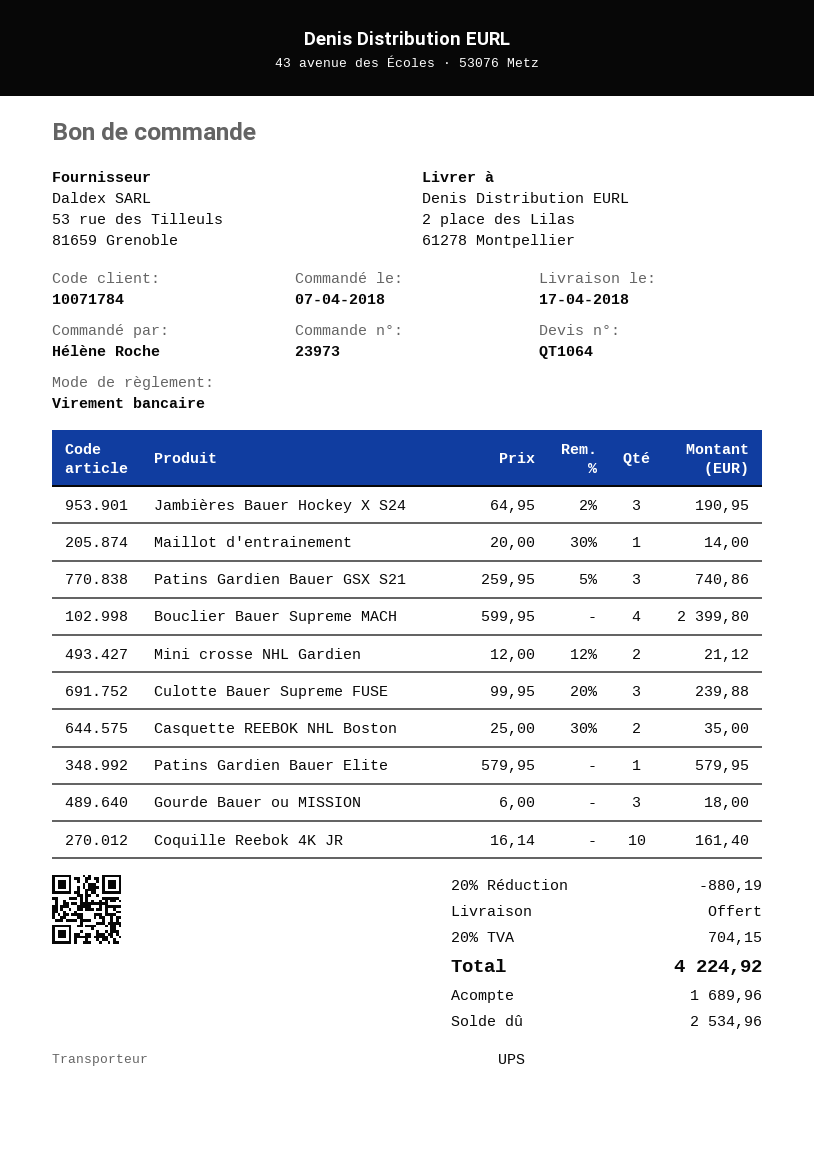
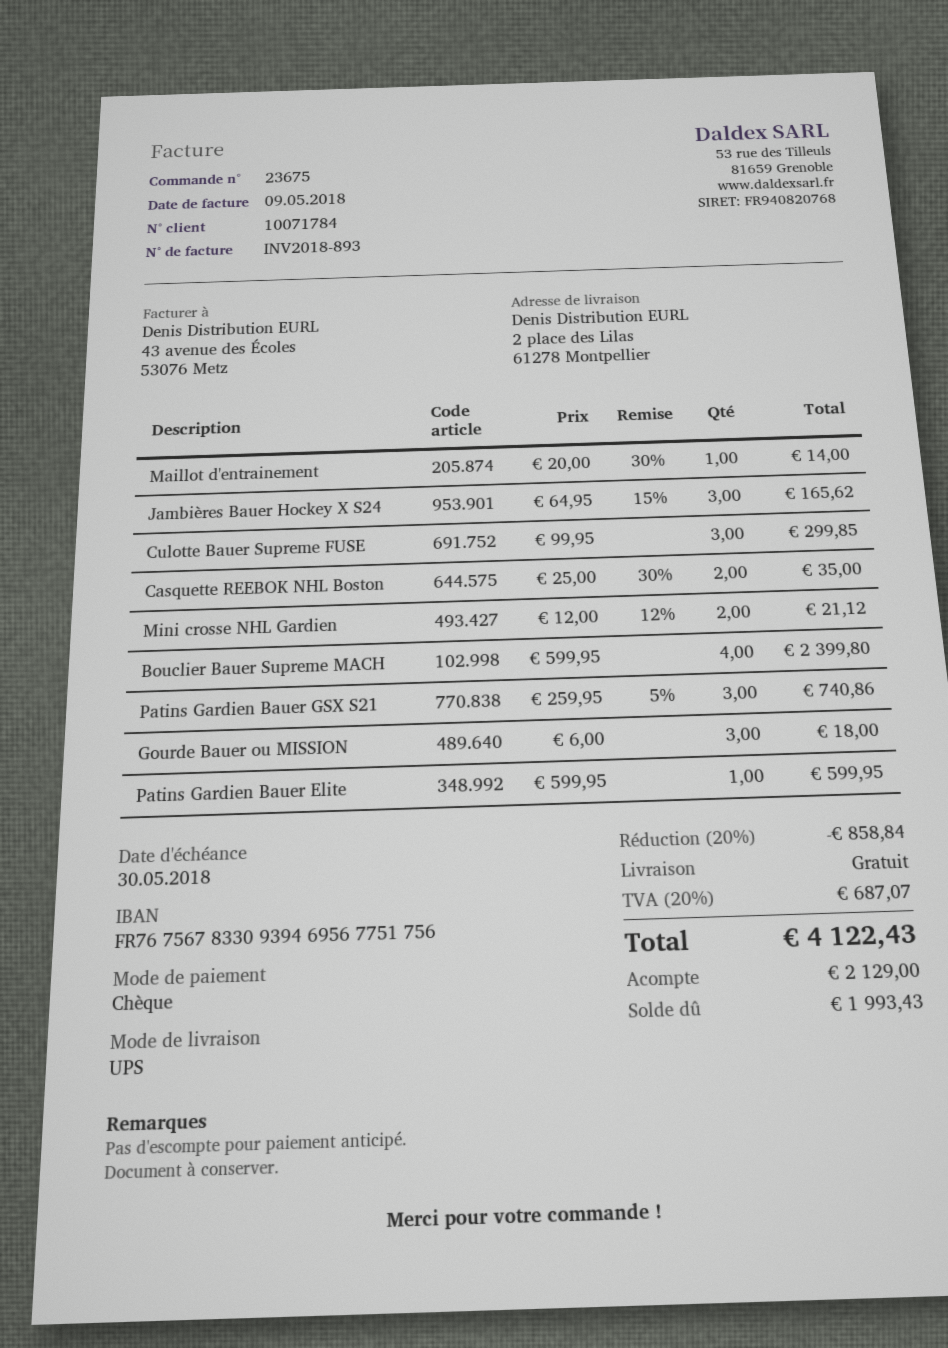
order number: 23973 -> 23675
payment method: bank transfer -> cheque
Jambières Bauer Hockey X S24: 3 x 64.95 - 2% = 190.95 -> 3 x 64.95 - 15% = 165.62
Culotte Bauer Supreme FUSE: 3 x 99.95 - 20% = 239.88 -> 3 x 99.95 = 299.85
Patins Gardien Bauer Elite: 1 x 579.95 = 579.95 -> 1 x 599.95 = 599.95
Coquille Reebok 4K JR: 10 x 16.14 = 161.40 -> none
discount: 20% = 880.19 -> 20% = 858.84
tax: 20% = 704.15 -> 20% = 687.07
total: 4224.92 -> 4122.43
deposit: 1689.96 -> 2129.00
balance: 2534.96 -> 1993.43

